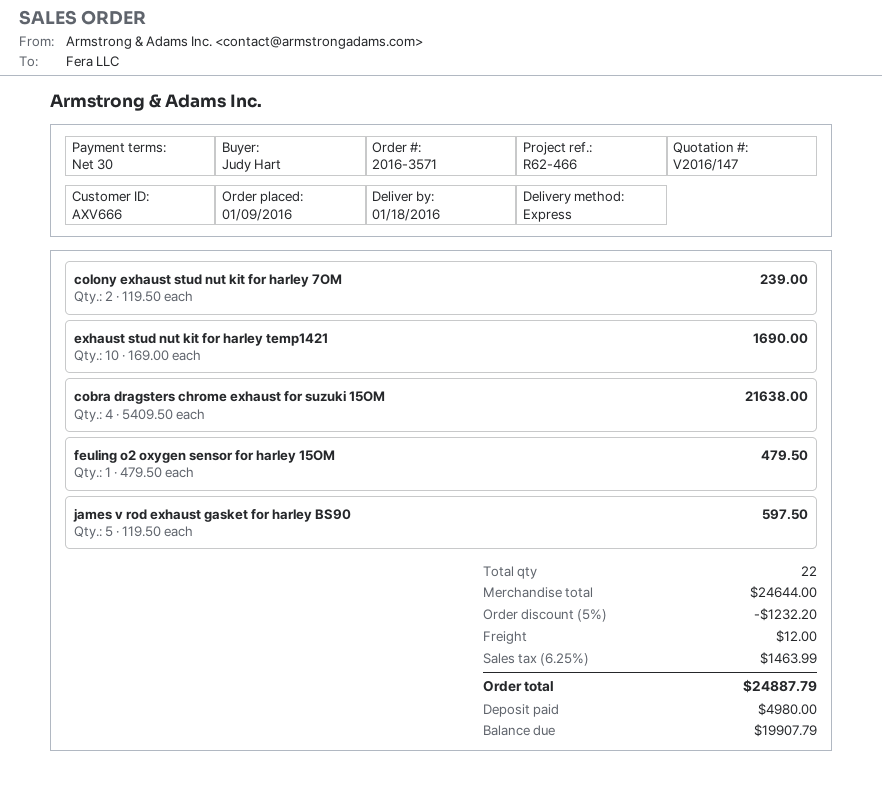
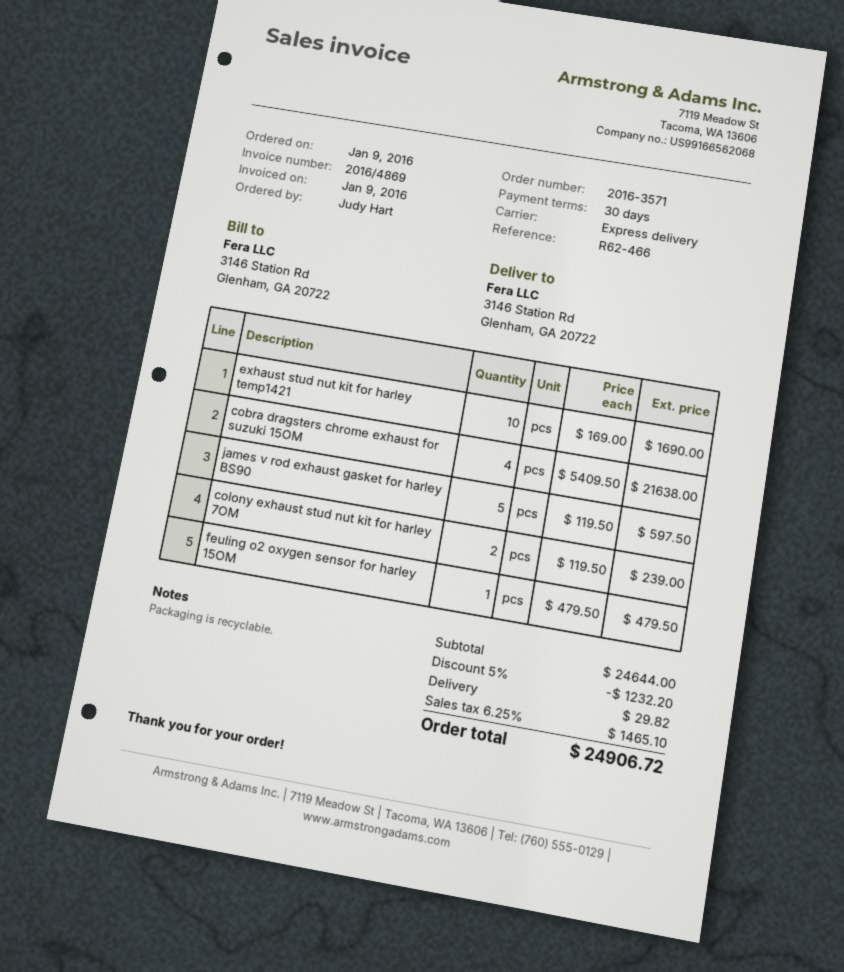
shipping: 12.00 -> 29.82
tax: 6.25% = 1463.99 -> 6.25% = 1465.10
total: 24887.79 -> 24906.72

